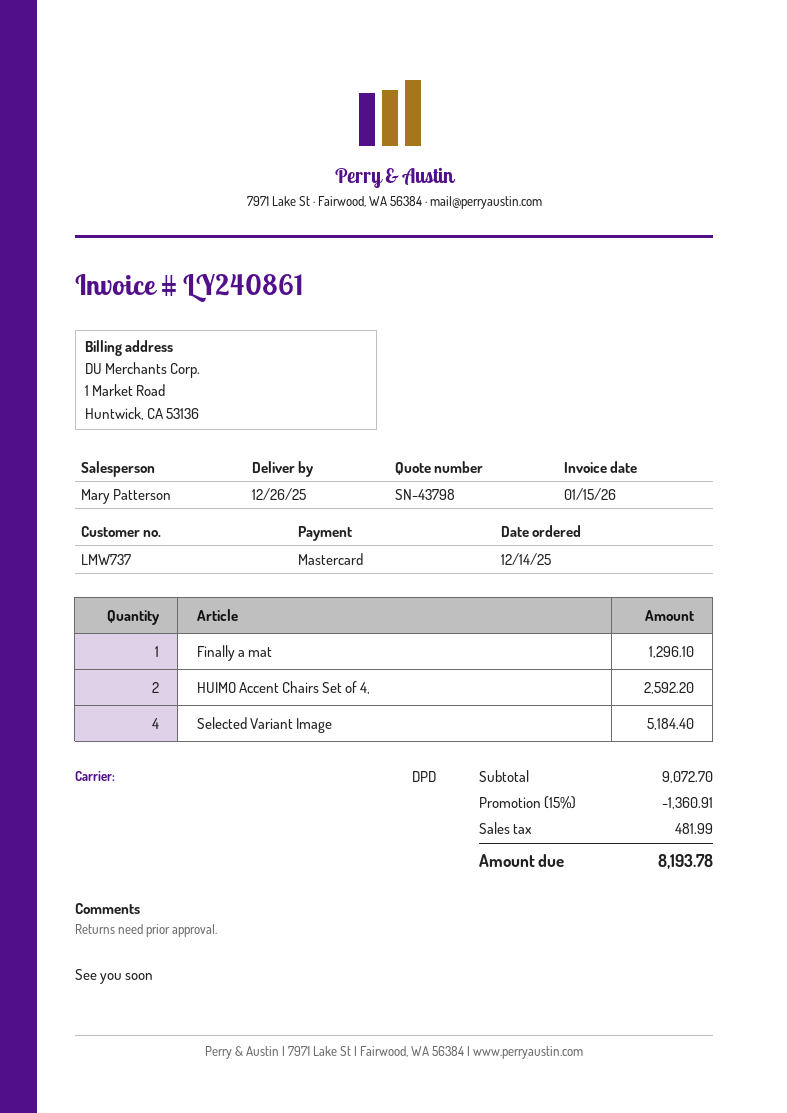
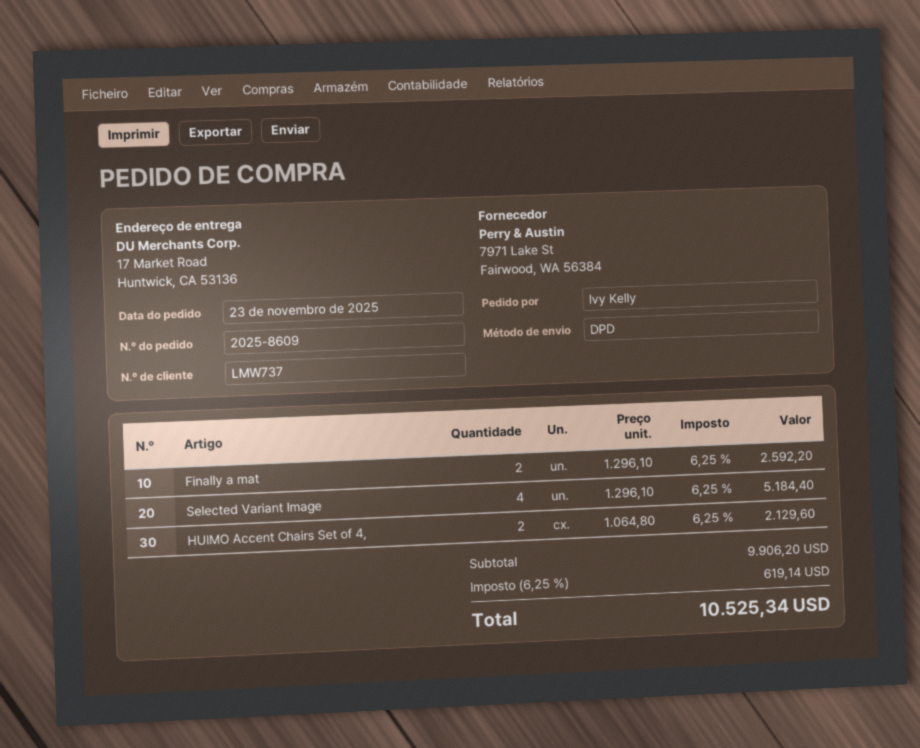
order date: 2025-12-14 -> 2025-11-23
Finally a mat: 1 for 1296.10 -> 2 for 2592.20
HUIMO Accent Chairs Set of 4,: 2 for 2592.20 -> 2 for 2129.60
subtotal: 9072.70 -> 9906.20
discount: 15% = 1360.91 -> none
tax: 481.99 -> 619.14
total: 8193.78 -> 10525.34

